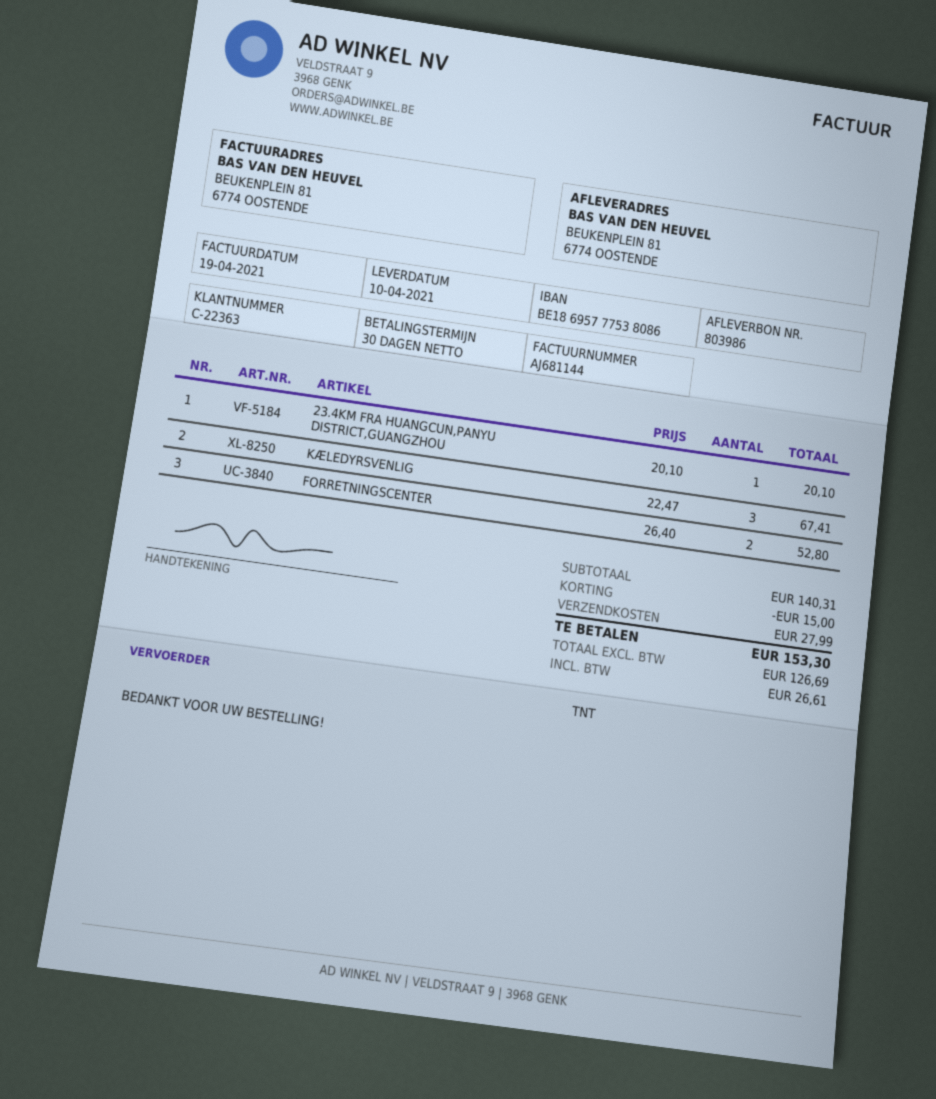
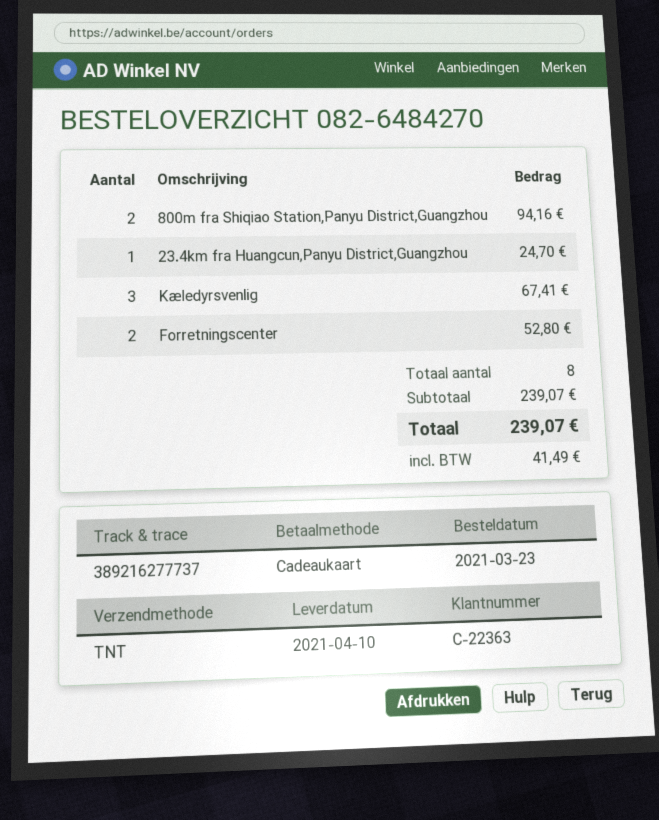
23.4KM FRA HUANGCUN,PANYU DISTRICT,GUANGZHOU: 1 for 20.10 -> 1 for 24.70
800m fra Shiqiao Station,Panyu District,Guangzhou: none -> 2 for 94.16
subtotal: 140.31 -> 239.07
discount: 15.00 -> none
shipping: 27.99 -> none
tax: 26.61 -> 41.49
total: 153.30 -> 239.07

